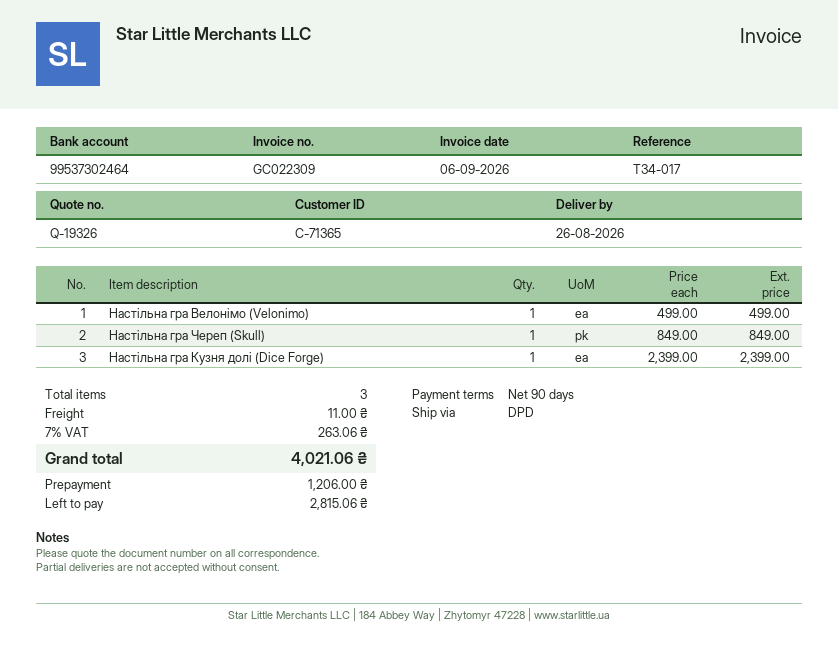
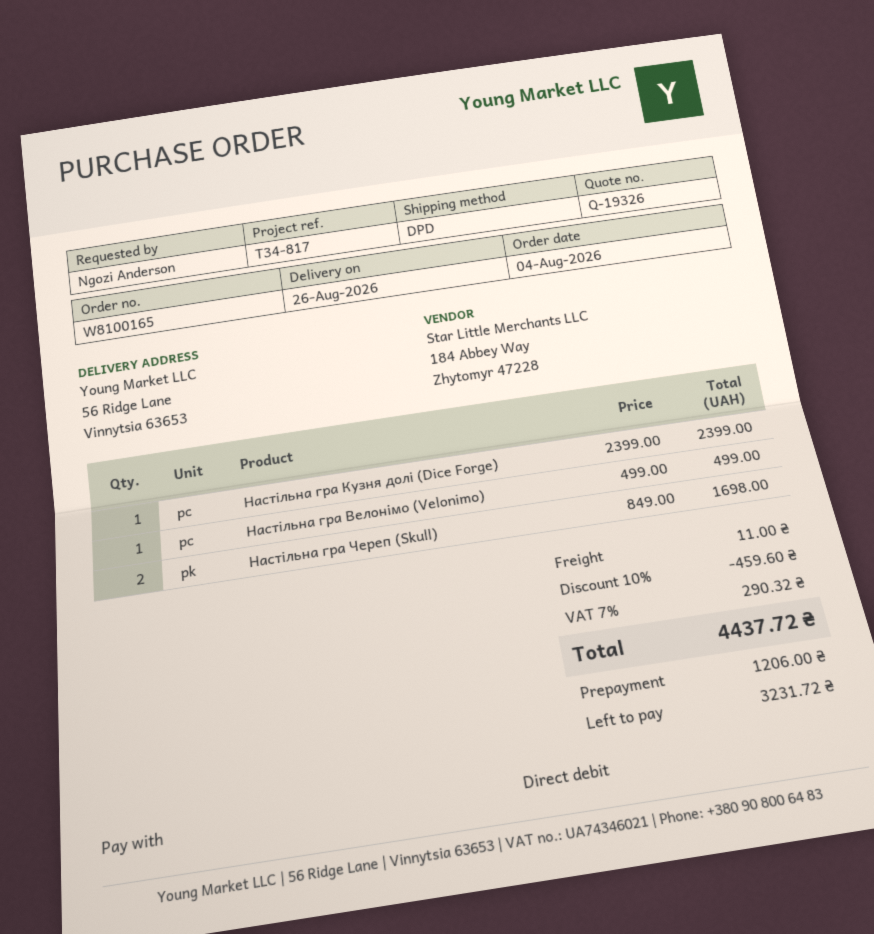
reference: T34-017 -> T34-817
Настільна гра Череп (Skull): 1 x 849.00 = 849.00 -> 2 x 849.00 = 1698.00
discount: none -> 10% = 459.60
tax: 7% = 263.06 -> 7% = 290.32
total: 4021.06 -> 4437.72
balance: 2815.06 -> 3231.72

